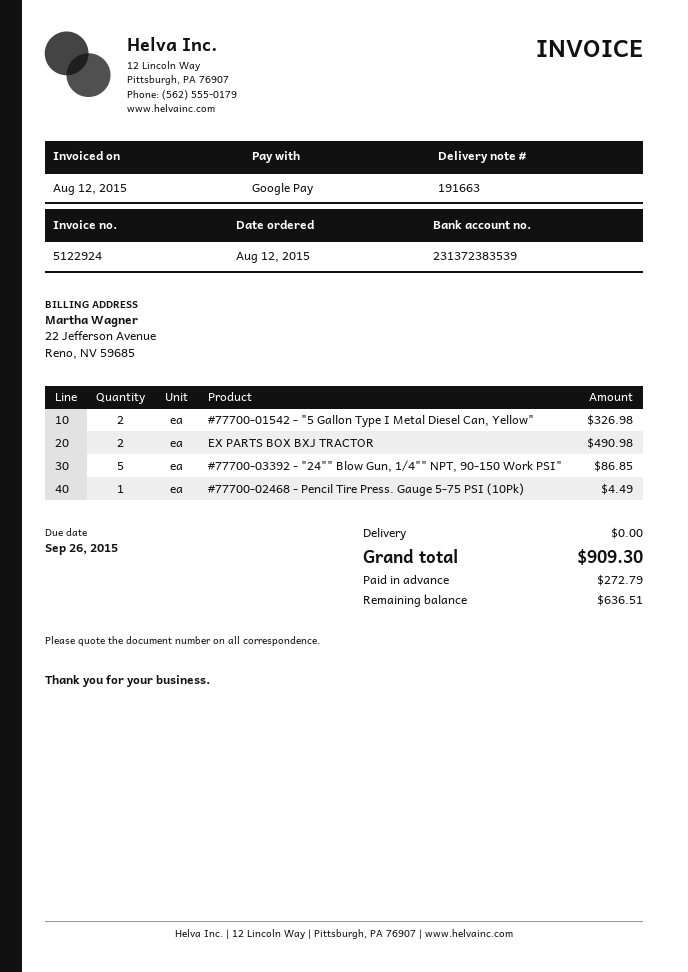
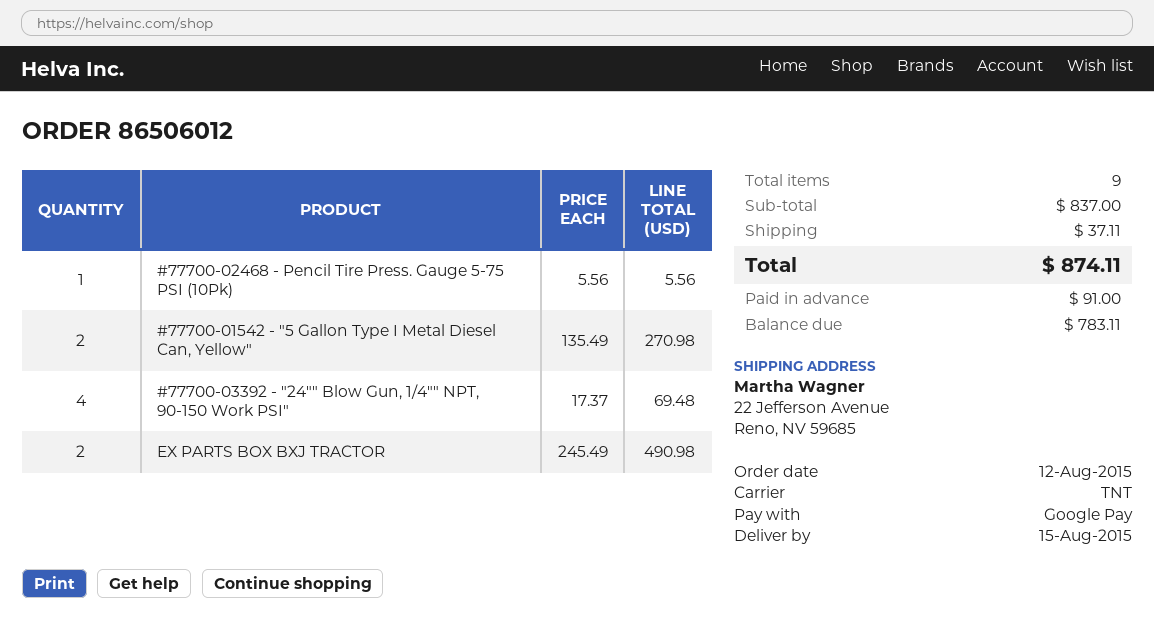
#77700-01542 - "5 Gallon Type I Metal Diesel Can, Yellow": 2 for 326.98 -> 2 for 270.98
#77700-03392 - "24"" Blow Gun, 1/4"" NPT, 90-150 Work PSI": 5 for 86.85 -> 4 for 69.48
#77700-02468 - Pencil Tire Press. Gauge 5-75 PSI (10Pk): 1 for 4.49 -> 1 for 5.56
shipping: 0.00 -> 37.11
total: 909.30 -> 874.11
deposit: 272.79 -> 91.00
balance: 636.51 -> 783.11

